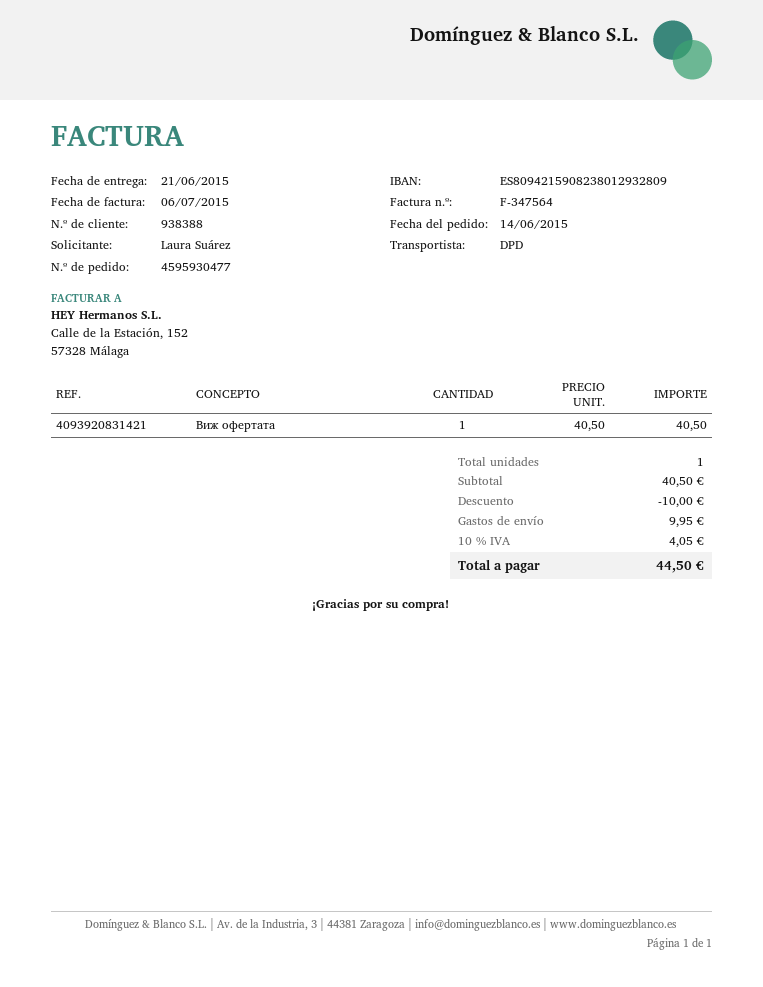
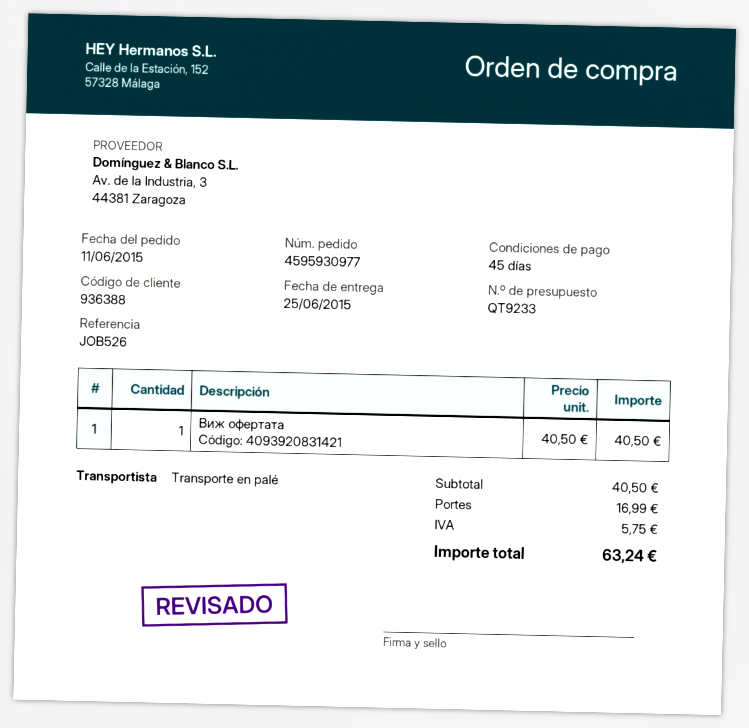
order number: 4595930477 -> 4595930977
order date: 2015-06-14 -> 2015-06-11
delivery date: 2015-06-21 -> 2015-06-25
customer number: 938388 -> 936388
shipping method: DPD -> pallet freight
discount: 10.00 -> none
shipping: 9.95 -> 16.99
tax: 4.05 -> 5.75
total: 44.50 -> 63.24

